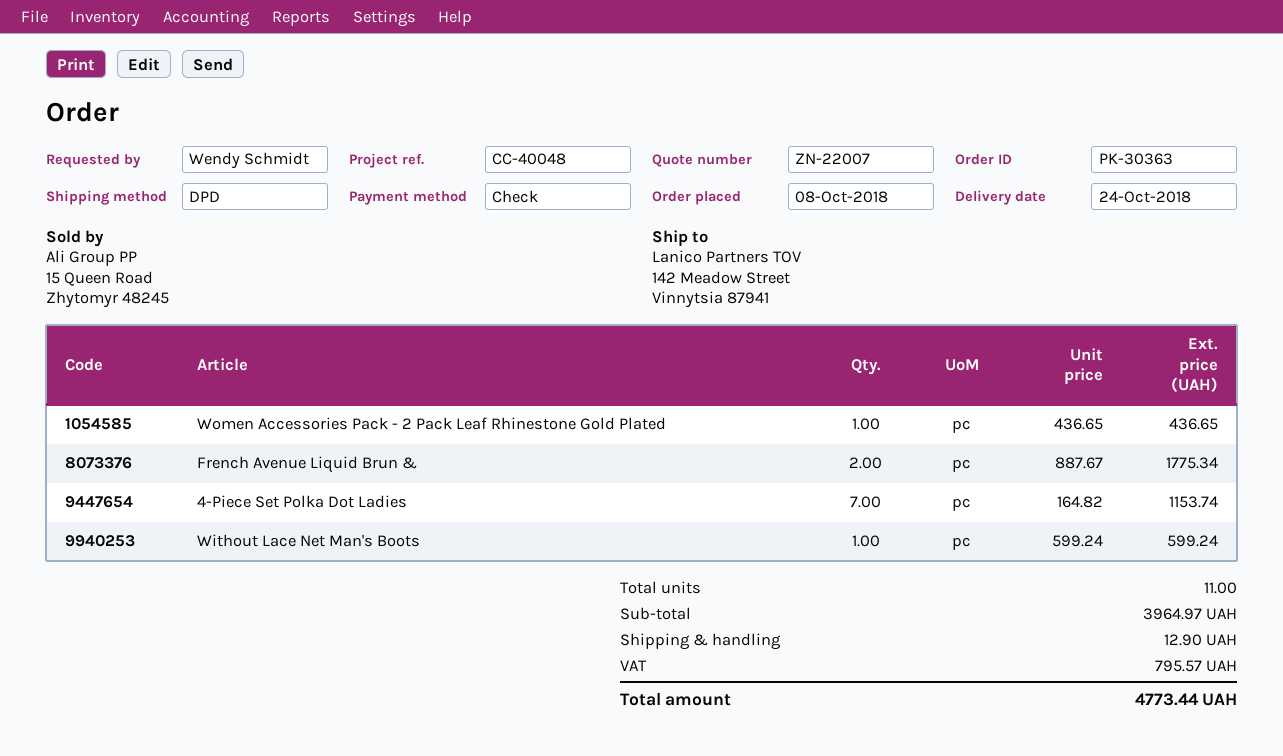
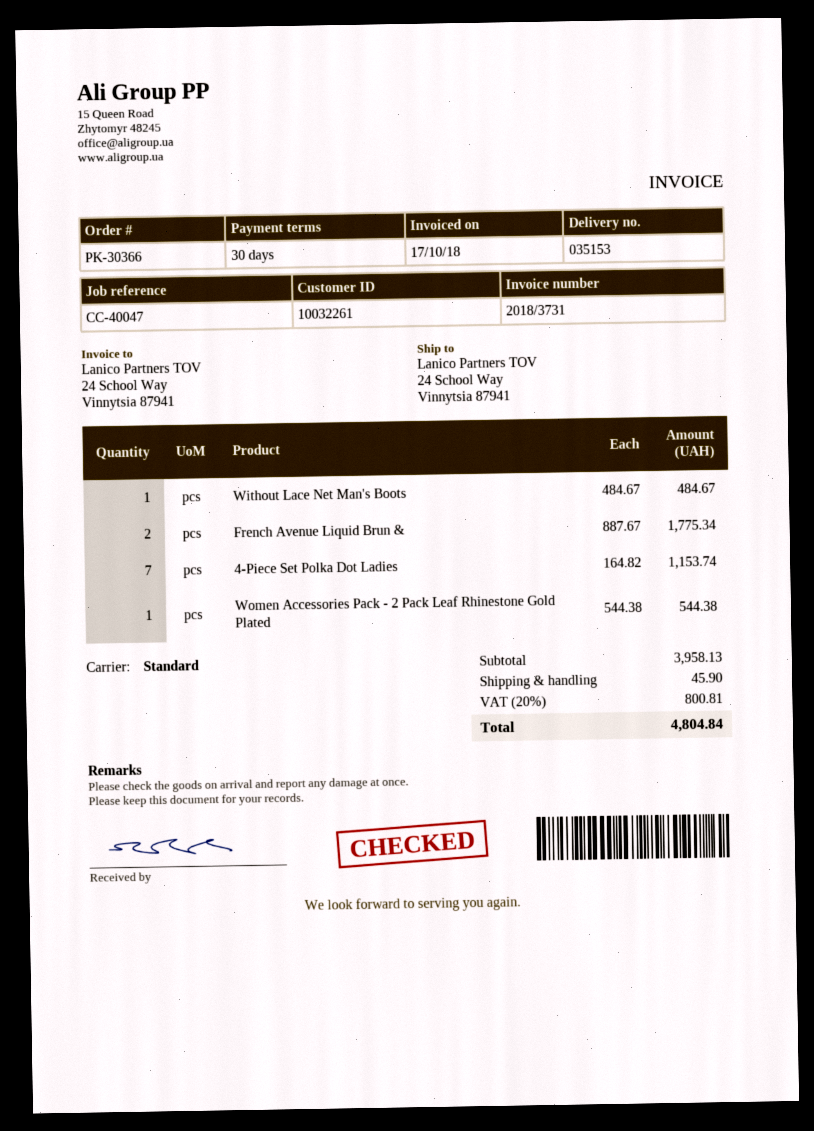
order number: PK-30363 -> PK-30366
reference: CC-40048 -> CC-40047
shipping method: DPD -> standard
ship to: 142 Meadow Street, Vinnytsia 87941 -> 24 School Way, Vinnytsia 87941
Women Accessories Pack - 2 Pack Leaf Rhinestone Gold Plated: 1 x 436.65 = 436.65 -> 1 x 544.38 = 544.38
Without Lace Net Man's Boots: 1 x 599.24 = 599.24 -> 1 x 484.67 = 484.67
subtotal: 3964.97 -> 3958.13
shipping: 12.90 -> 45.90
tax: 795.57 -> 800.81
total: 4773.44 -> 4804.84

